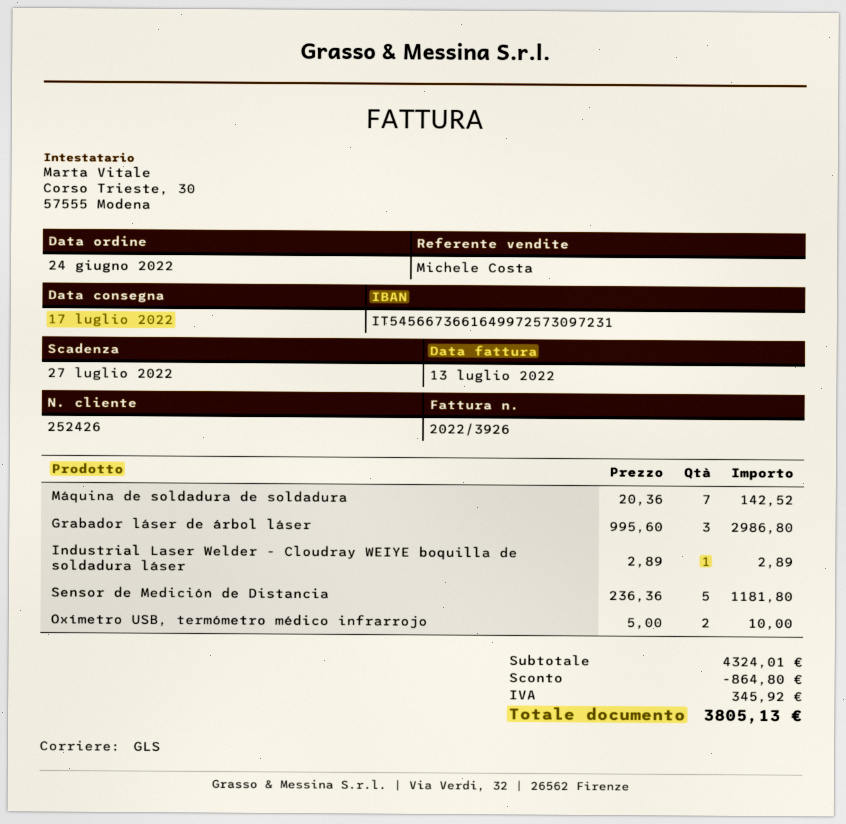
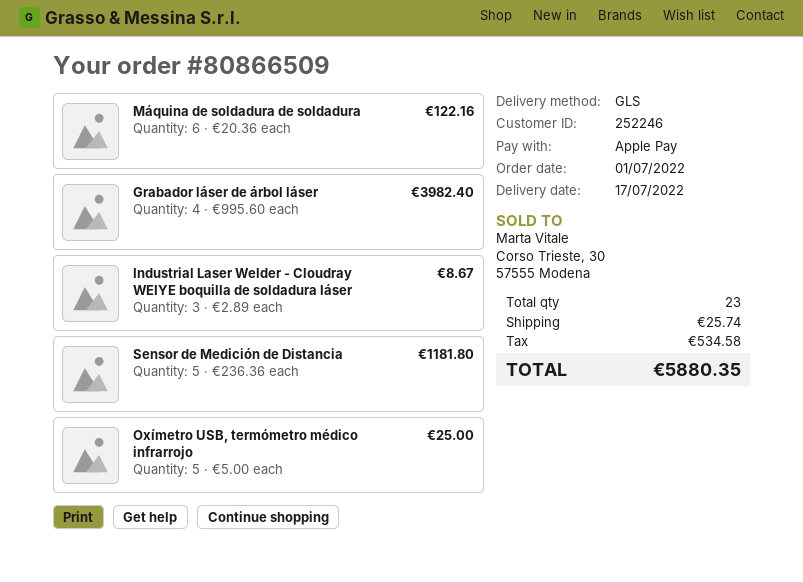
order date: 2022-06-24 -> 2022-07-01
customer number: 252426 -> 252246
Máquina de soldadura de soldadura: 7 x 20.36 = 142.52 -> 6 x 20.36 = 122.16
Grabador láser de árbol láser: 3 x 995.60 = 2986.80 -> 4 x 995.60 = 3982.40
Industrial Laser Welder - Cloudray WEIYE boquilla de soldadura láser: 1 x 2.89 = 2.89 -> 3 x 2.89 = 8.67
Oxímetro USB, termómetro médico infrarrojo: 2 x 5.00 = 10.00 -> 5 x 5.00 = 25.00
discount: 864.80 -> none
shipping: none -> 25.74
tax: 345.92 -> 534.58
total: 3805.13 -> 5880.35

